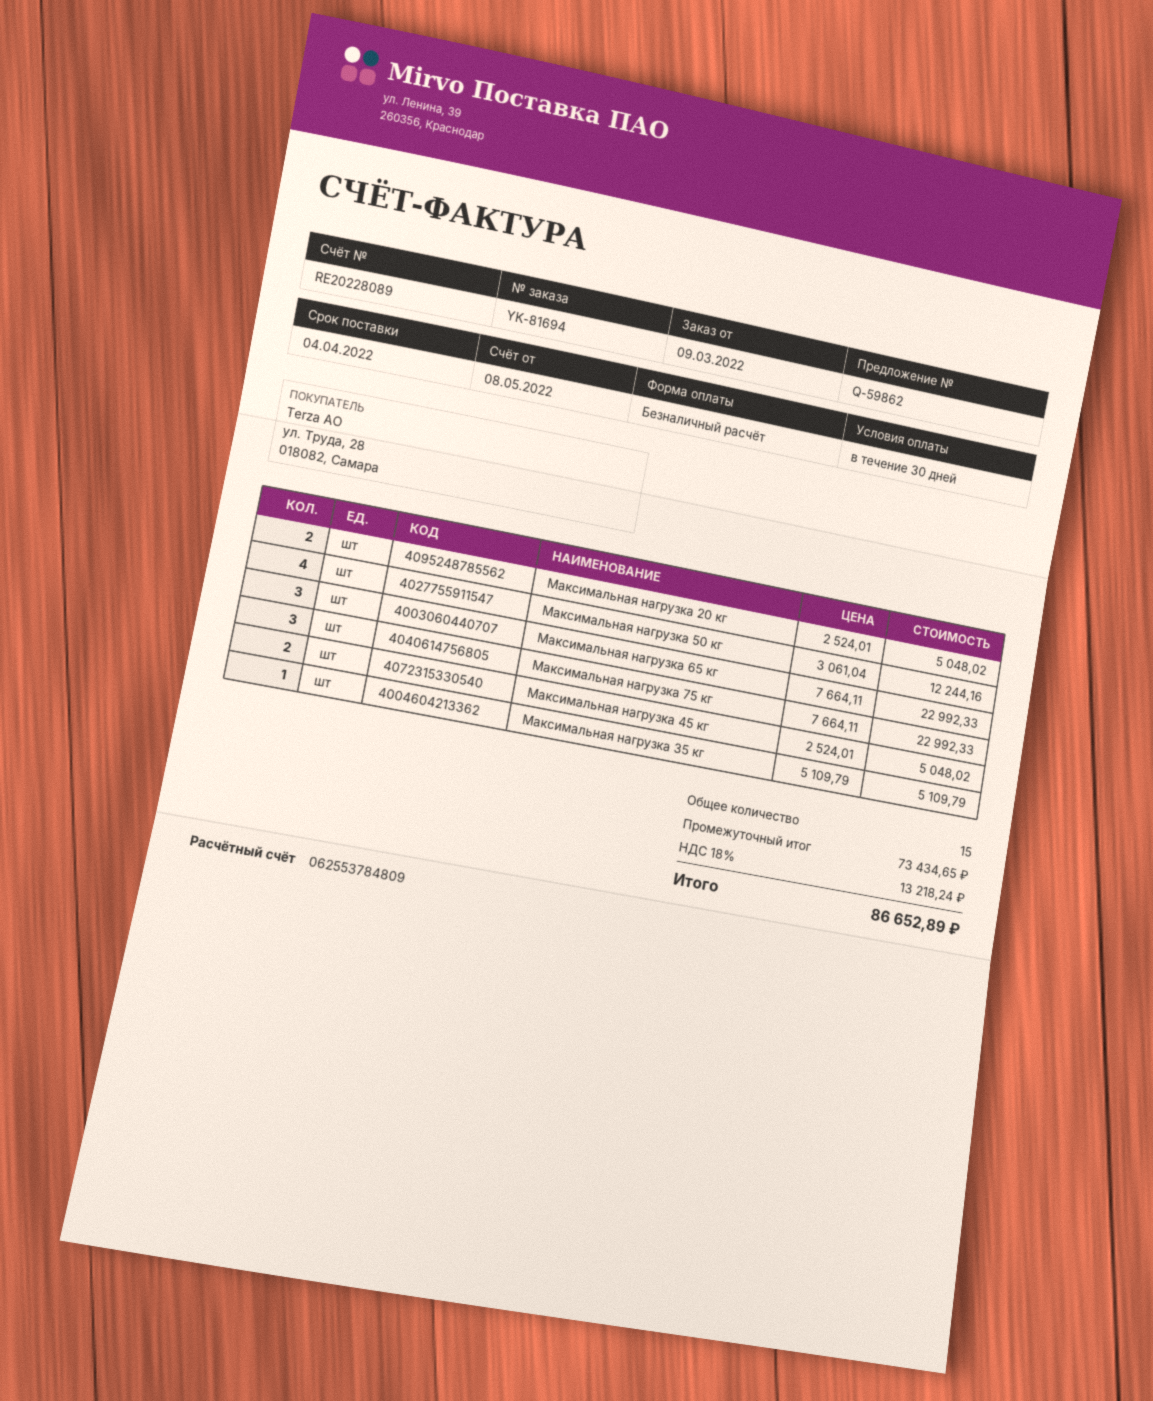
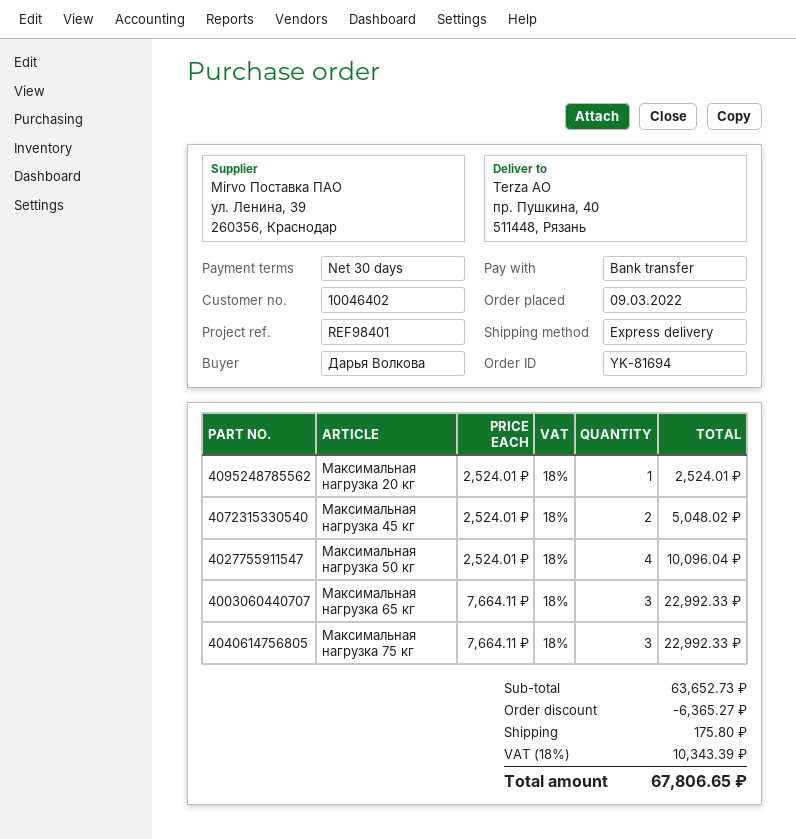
Максимальная нагрузка 20 кг: 2 x 2524.01 = 5048.02 -> 1 x 2524.01 = 2524.01
Максимальная нагрузка 50 кг: 4 x 3061.04 = 12244.16 -> 4 x 2524.01 = 10096.04
Максимальная нагрузка 35 кг: 1 x 5109.79 = 5109.79 -> none
subtotal: 73434.65 -> 63652.73
discount: none -> 6365.27
shipping: none -> 175.80
tax: 18% = 13218.24 -> 18% = 10343.39
total: 86652.89 -> 67806.65

